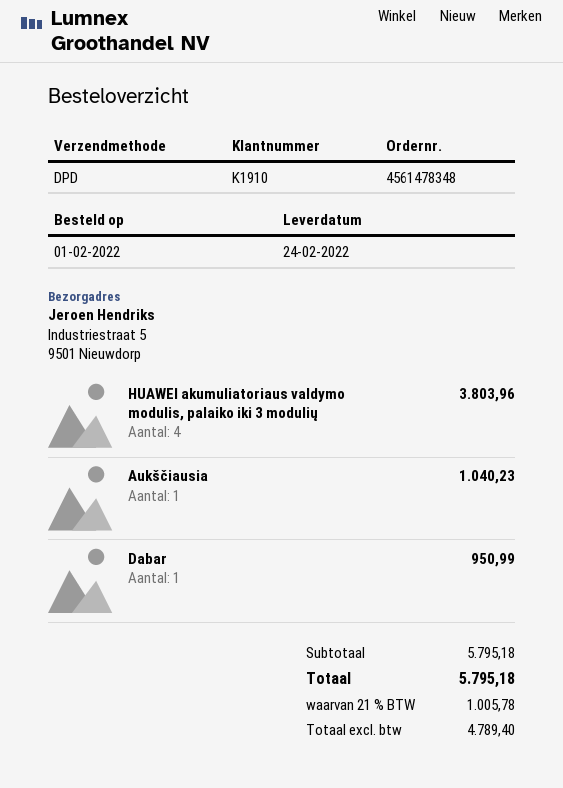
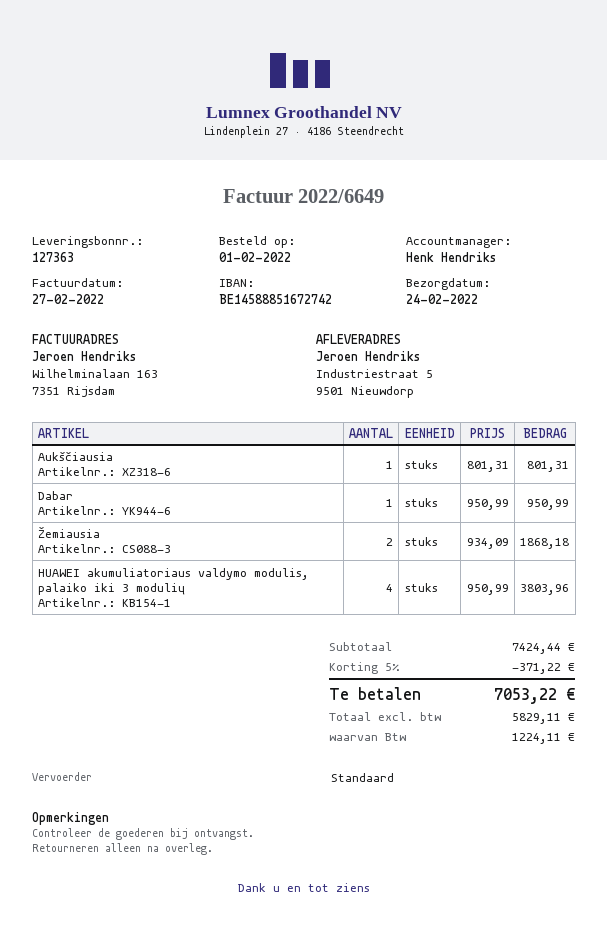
shipping method: DPD -> standard
Aukščiausia: 1 for 1040.23 -> 1 for 801.31
Žemiausia: none -> 2 for 1868.18
subtotal: 5795.18 -> 7424.44
discount: none -> 5% = 371.22
net: 4789.40 -> 5829.11
tax: 1005.78 -> 1224.11
total: 5795.18 -> 7053.22

